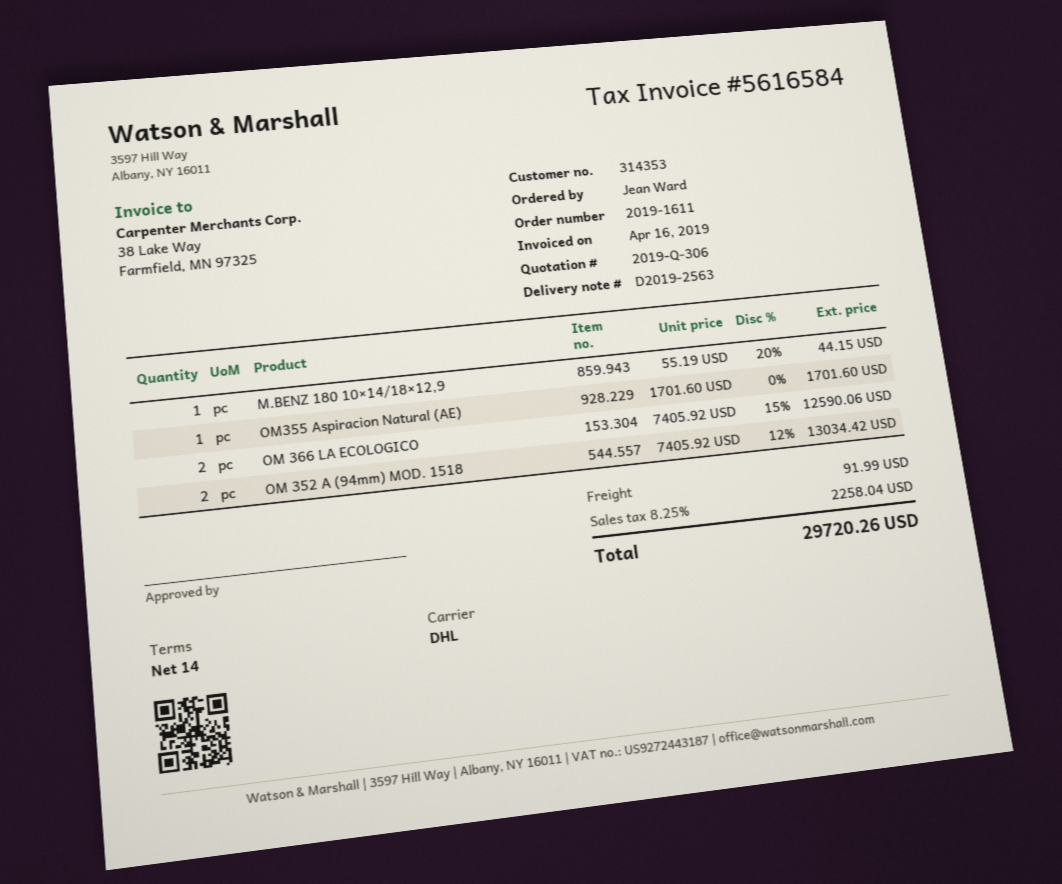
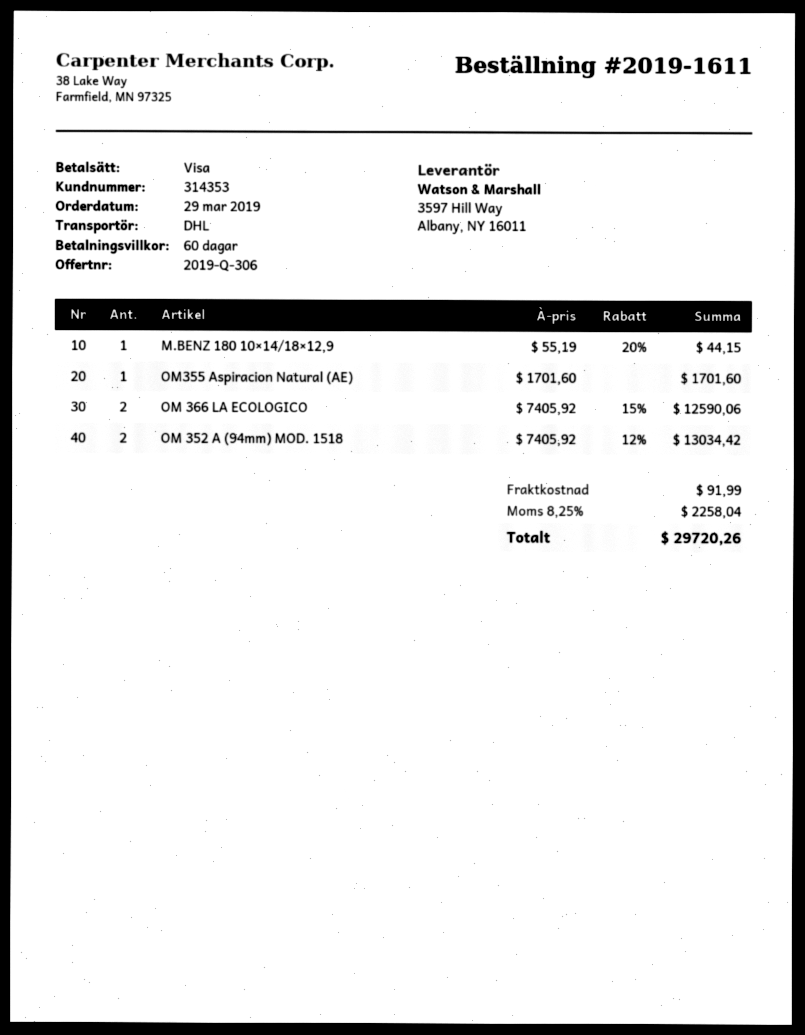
payment terms: 14 days -> 60 days

